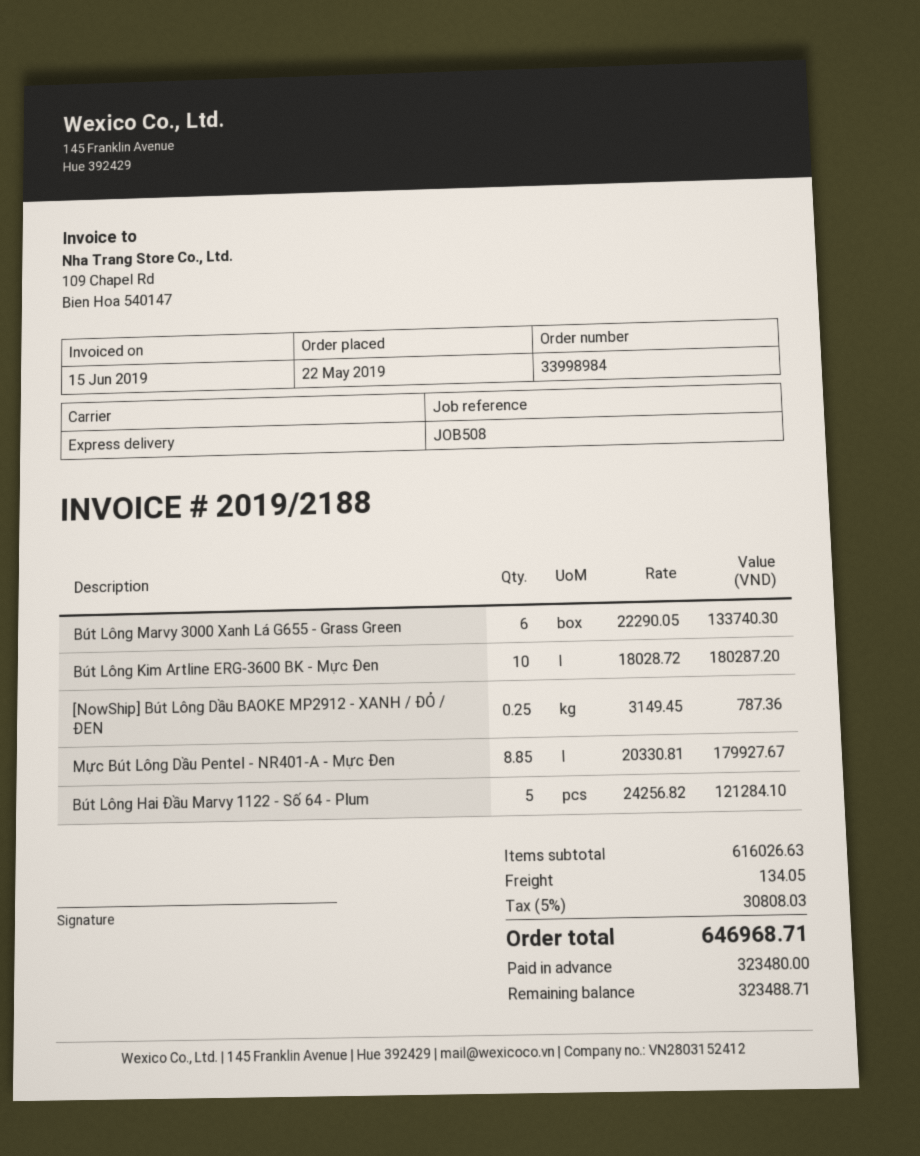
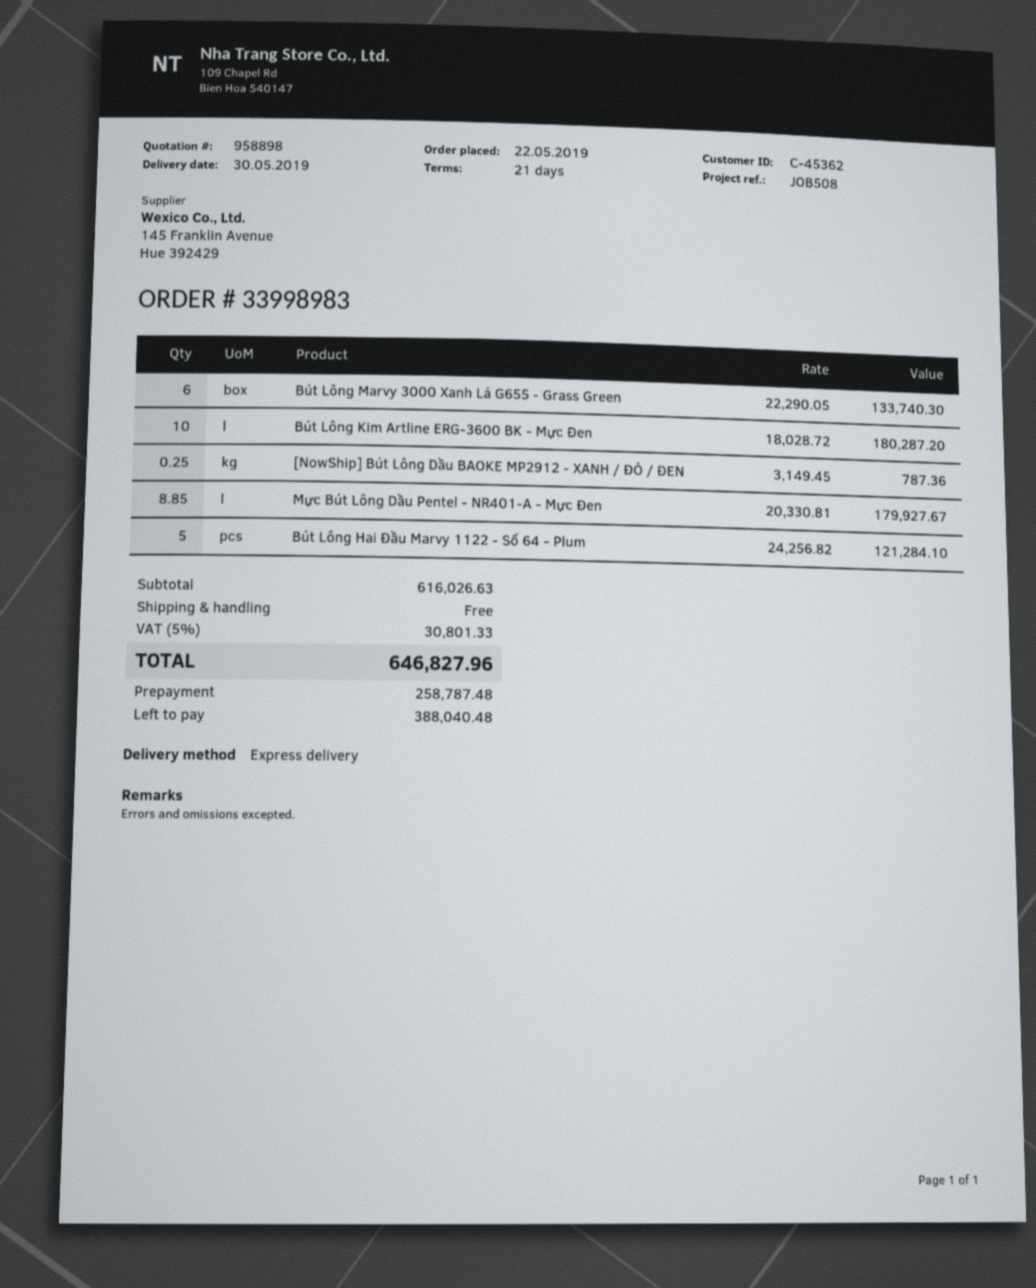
order number: 33998984 -> 33998983
shipping: 134.05 -> 0.00
tax: 5% = 30808.03 -> 5% = 30801.33
total: 646968.71 -> 646827.96
deposit: 323480.00 -> 258787.48
balance: 323488.71 -> 388040.48

